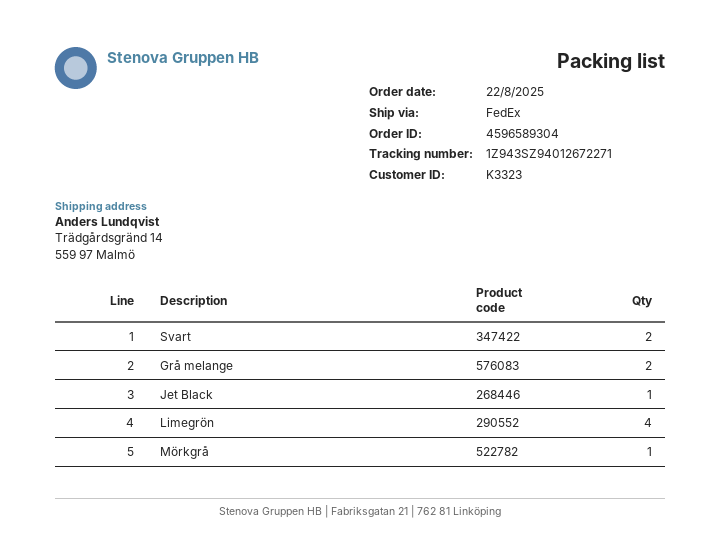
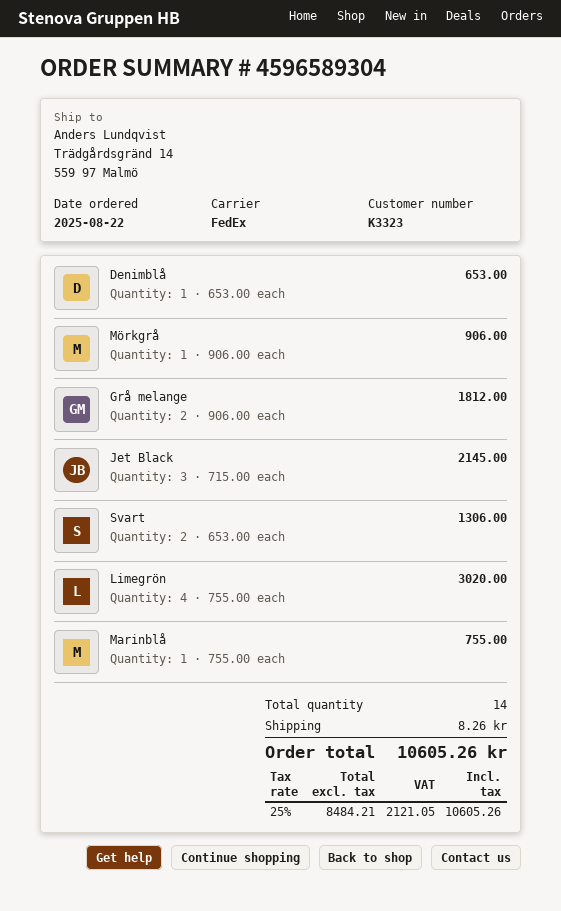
Jet Black: 1 -> 3
Denimblå: none -> 1
Marinblå: none -> 1

